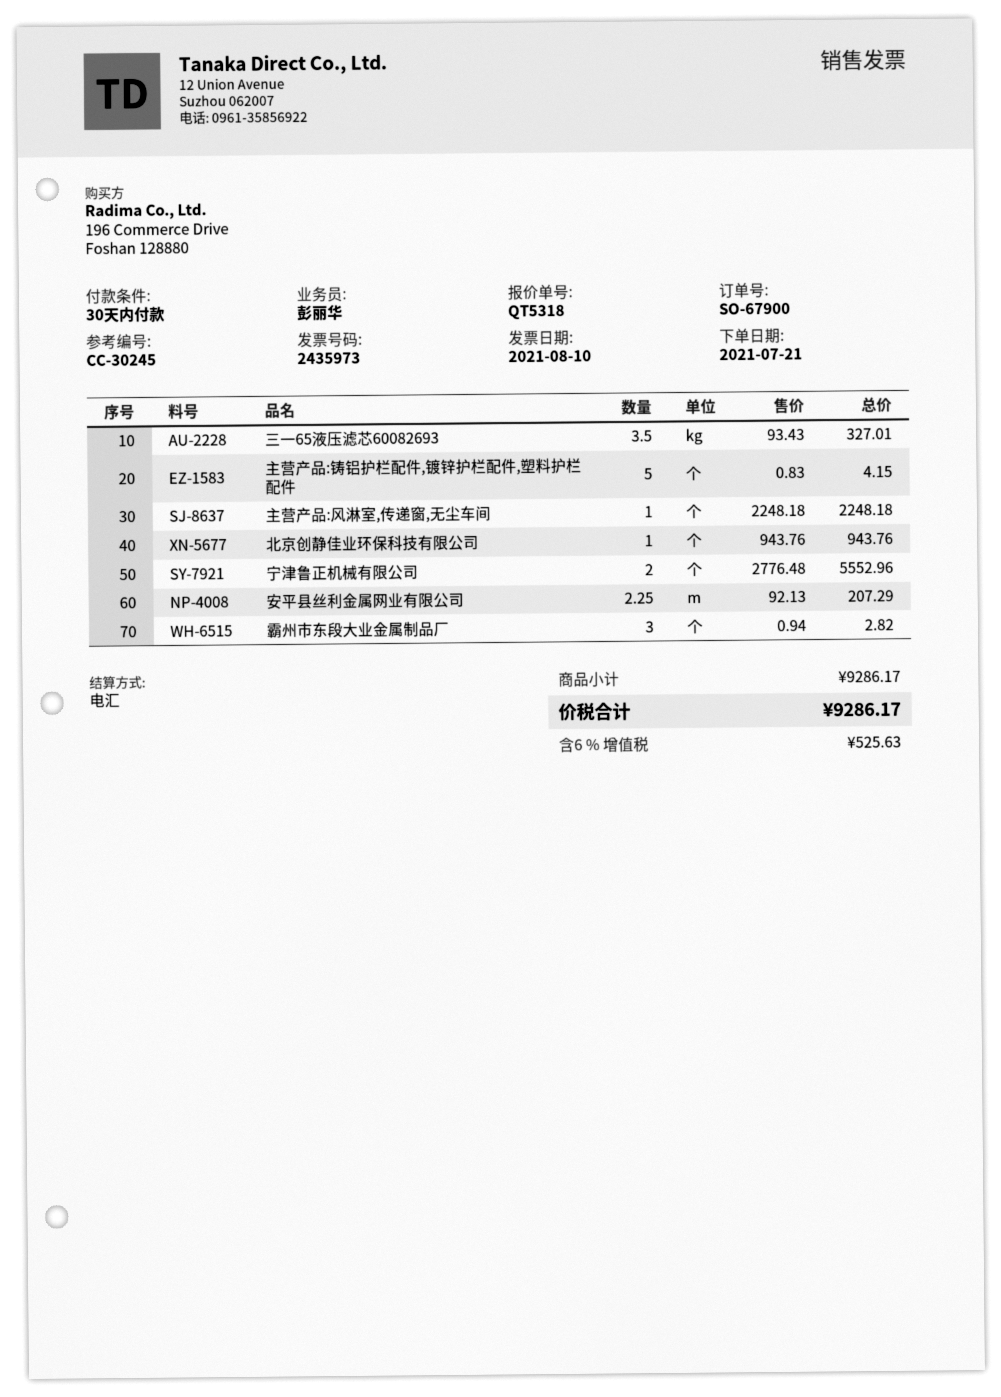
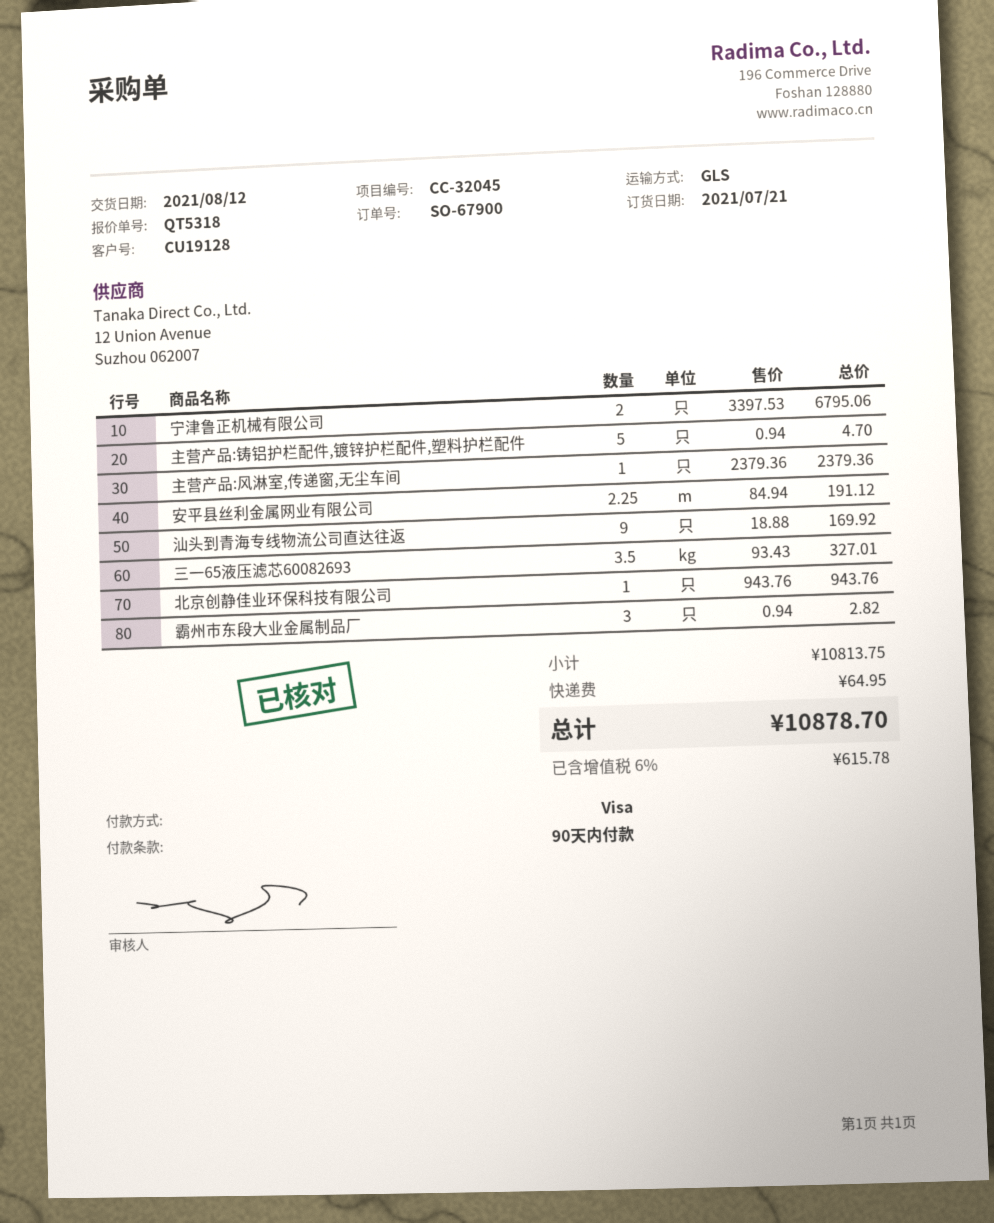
payment terms: 30 days -> 90 days
reference: CC-30245 -> CC-32045
payment method: bank transfer -> Visa
主营产品:铸铝护栏配件,镀锌护栏配件,塑料护栏配件: 5 x 0.83 = 4.15 -> 5 x 0.94 = 4.70
主营产品:风淋室,传递窗,无尘车间: 1 x 2248.18 = 2248.18 -> 1 x 2379.36 = 2379.36
宁津鲁正机械有限公司: 2 x 2776.48 = 5552.96 -> 2 x 3397.53 = 6795.06
安平县丝利金属网业有限公司: 2.25 x 92.13 = 207.29 -> 2.25 x 84.94 = 191.12
汕头到青海专线物流公司直达往返: none -> 9 x 18.88 = 169.92
subtotal: 9286.17 -> 10813.75
shipping: none -> 64.95
tax: 6% = 525.63 -> 6% = 615.78
total: 9286.17 -> 10878.70

